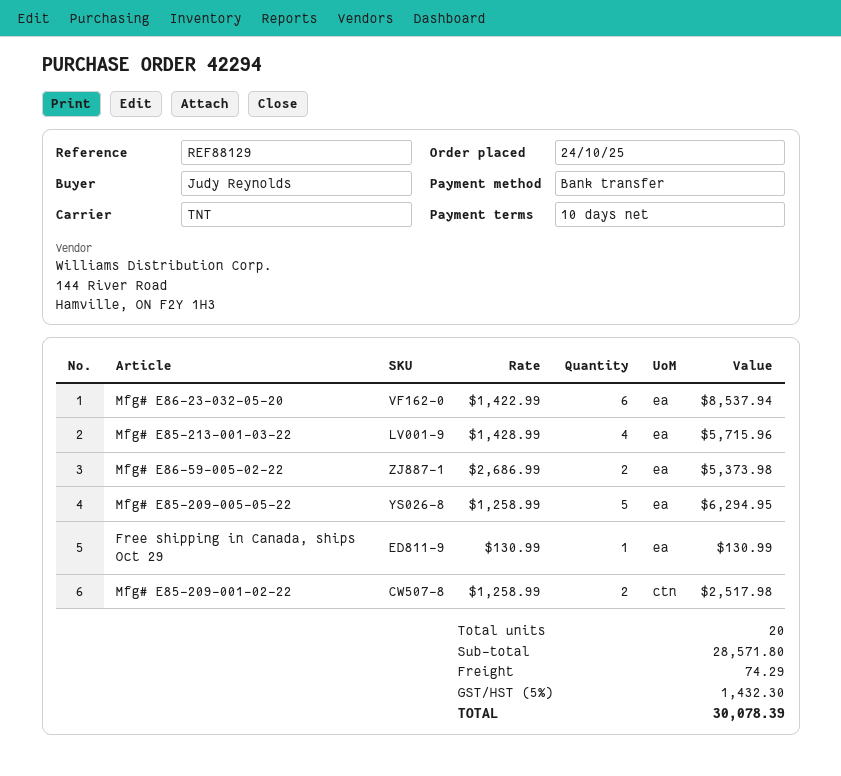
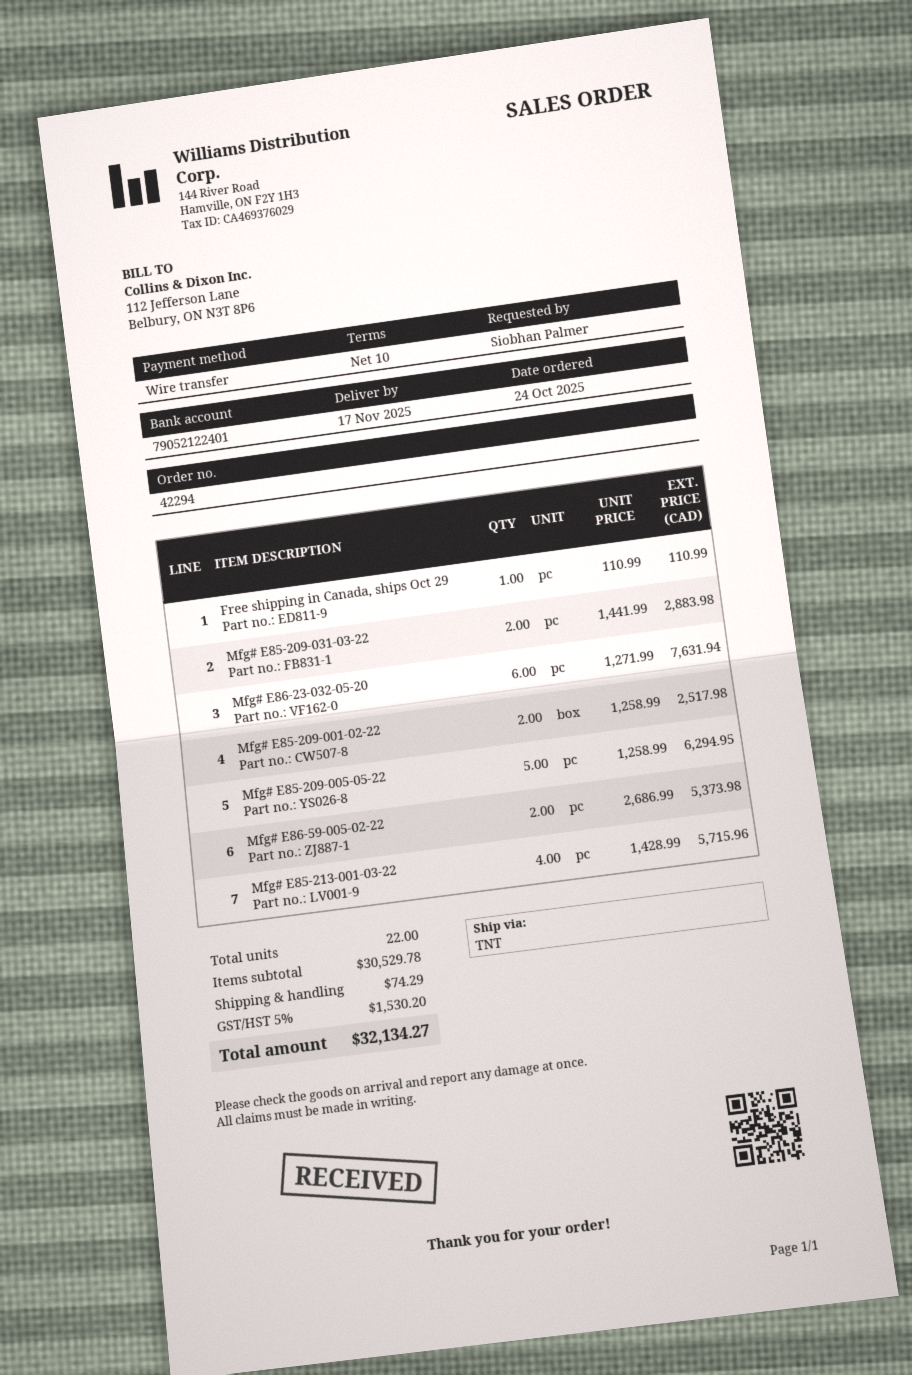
ordered by: Judy Reynolds -> Siobhan Palmer
Mfg# E86-23-032-05-20: 6 x 1422.99 = 8537.94 -> 6 x 1271.99 = 7631.94
Free shipping in Canada, ships Oct 29: 1 x 130.99 = 130.99 -> 1 x 110.99 = 110.99
Mfg# E85-209-031-03-22: none -> 2 x 1441.99 = 2883.98
total quantity: 20 -> 22
subtotal: 28571.80 -> 30529.78
tax: 5% = 1432.30 -> 5% = 1530.20
total: 30078.39 -> 32134.27

